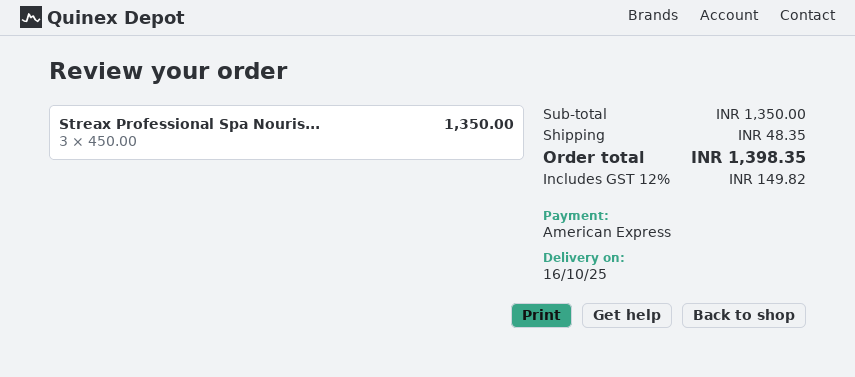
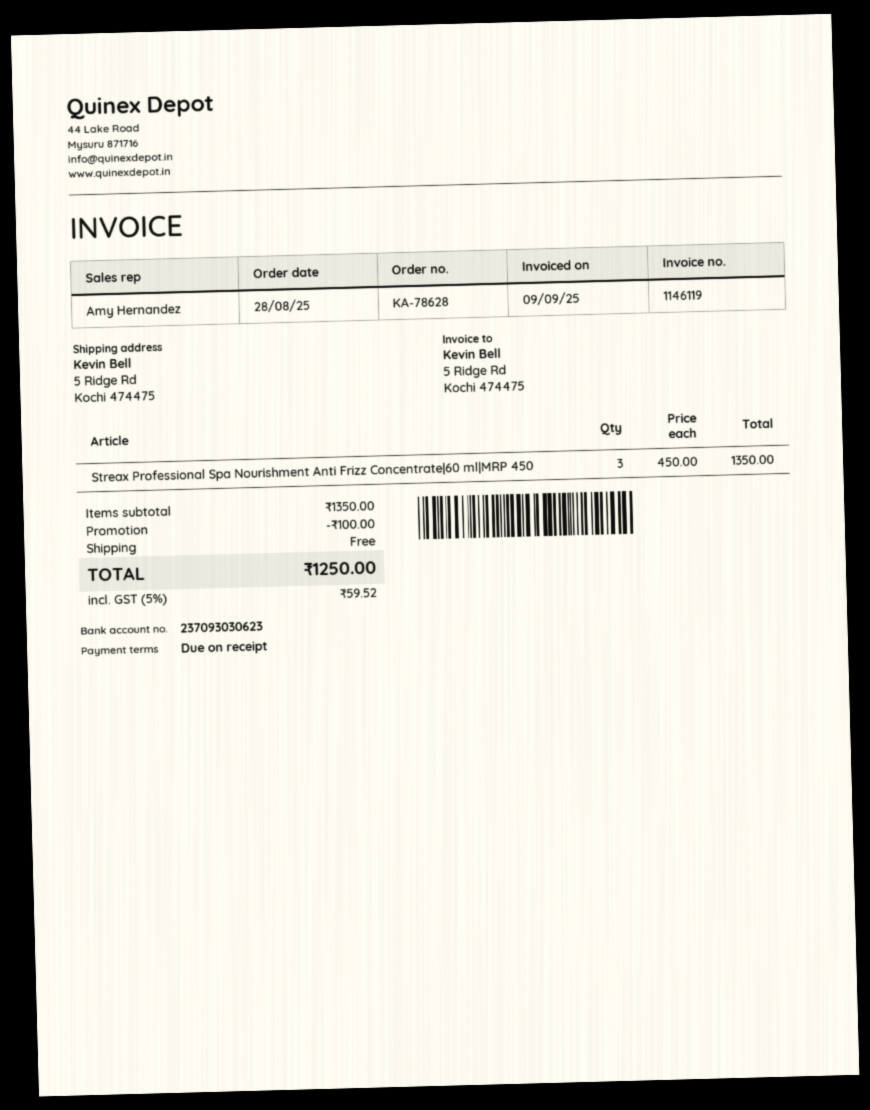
discount: none -> 100.00
shipping: 48.35 -> 0.00
tax: 12% = 149.82 -> 5% = 59.52
total: 1398.35 -> 1250.00

